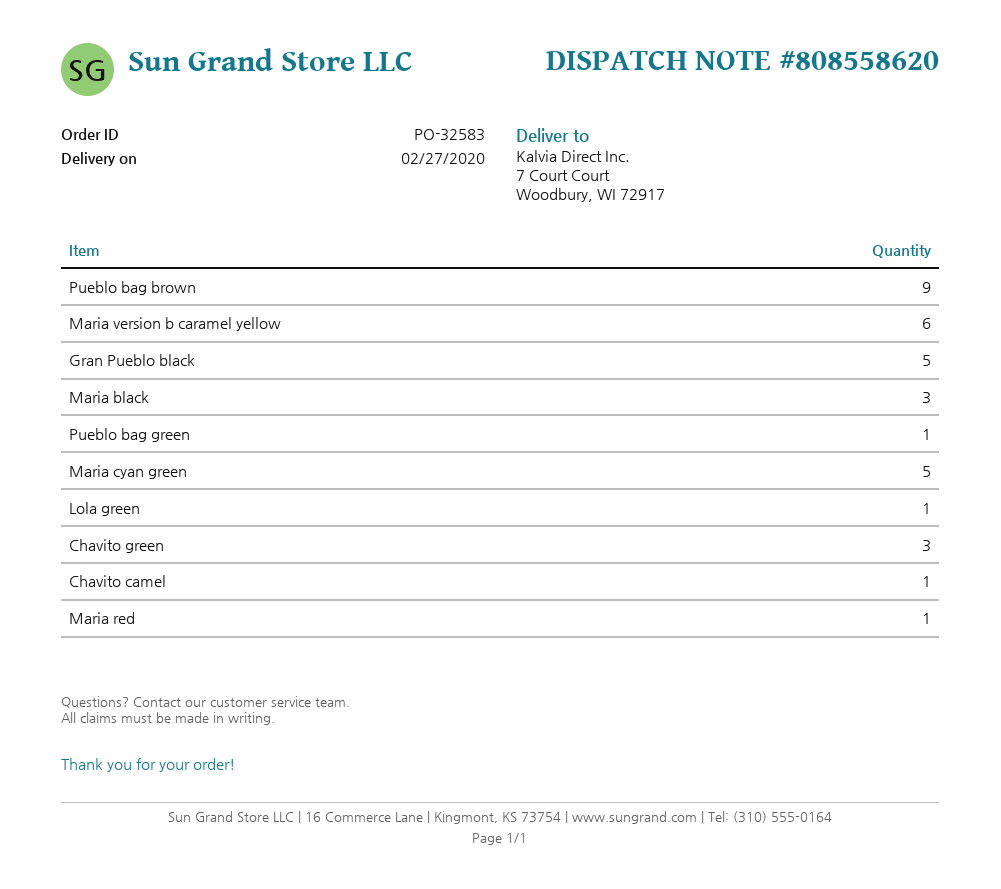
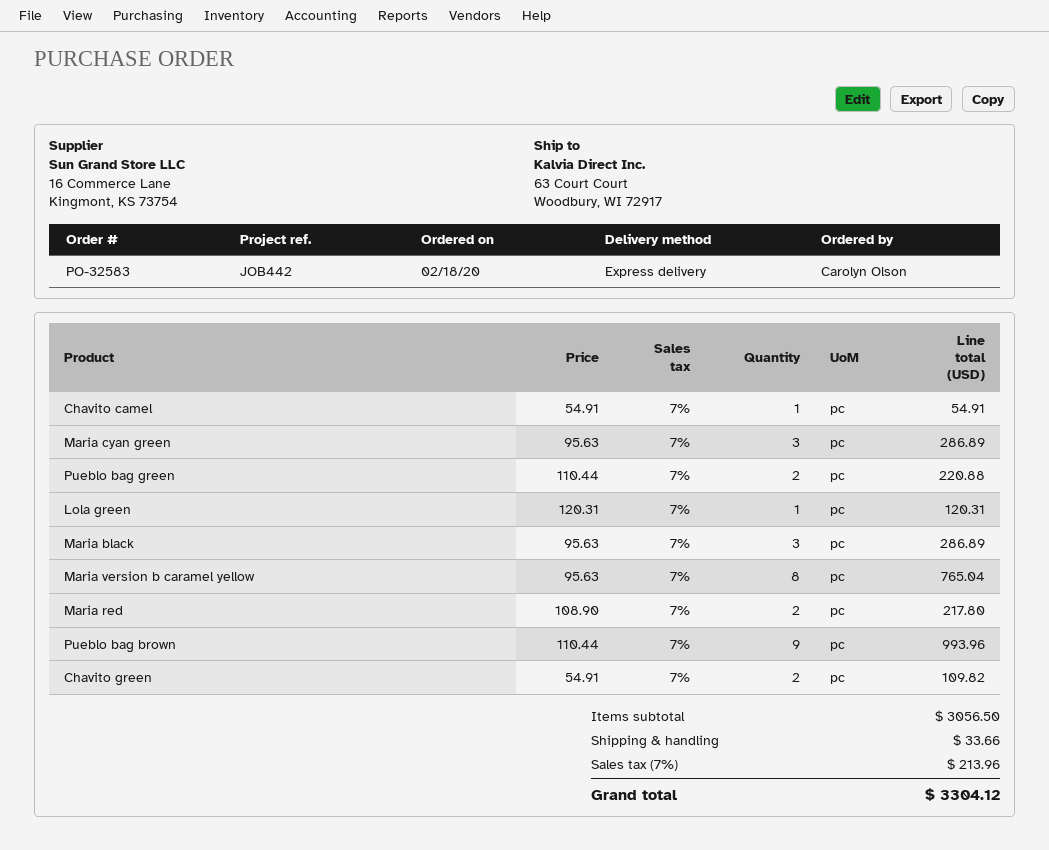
ship to: 7 Court Court, Woodbury, WI 72917 -> 63 Court Court, Woodbury, WI 72917
Maria version b caramel yellow: 6 -> 8
Gran Pueblo black: 5 -> none
Pueblo bag green: 1 -> 2
Maria cyan green: 5 -> 3
Chavito green: 3 -> 2
Maria red: 1 -> 2

